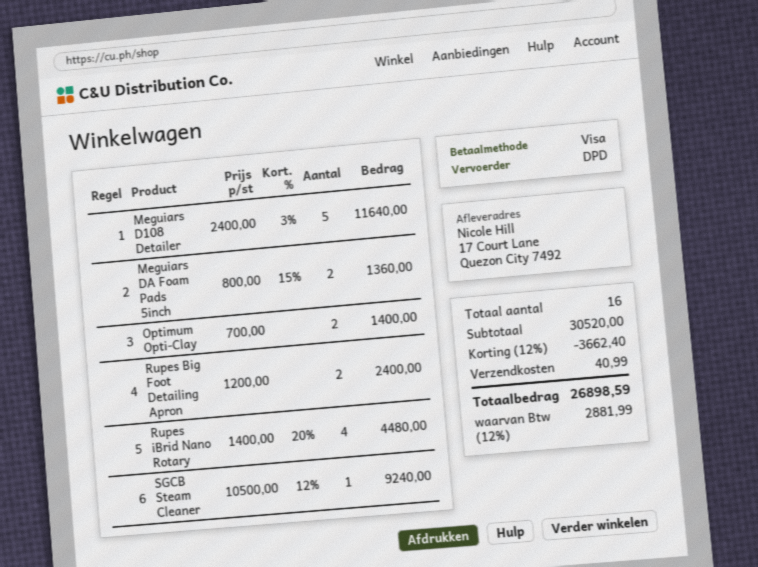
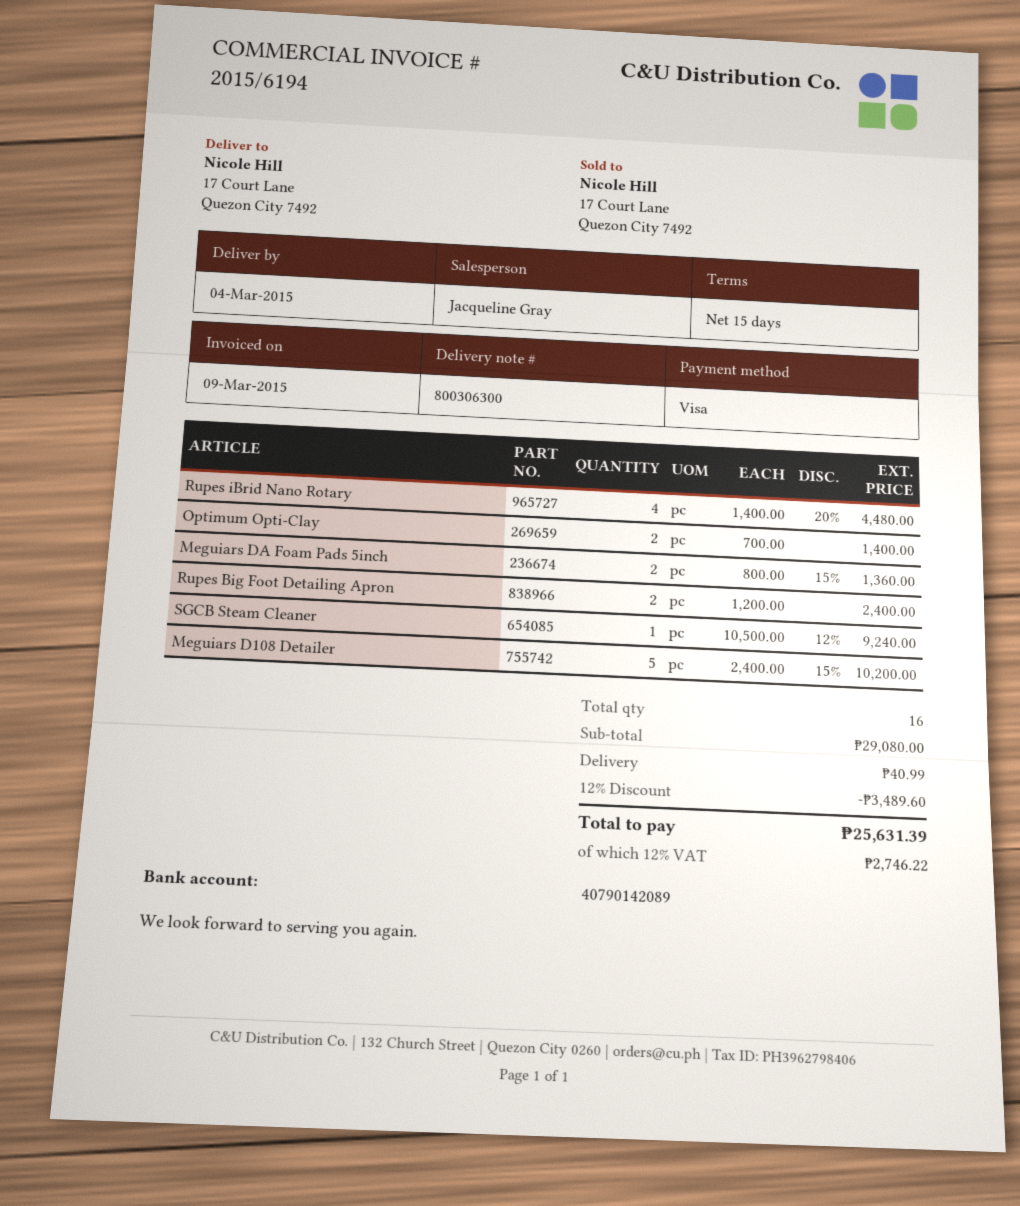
Meguiars D108 Detailer: 5 x 2400.00 - 3% = 11640.00 -> 5 x 2400.00 - 15% = 10200.00
subtotal: 30520.00 -> 29080.00
discount: 12% = 3662.40 -> 12% = 3489.60
tax: 12% = 2881.99 -> 12% = 2746.22
total: 26898.59 -> 25631.39

